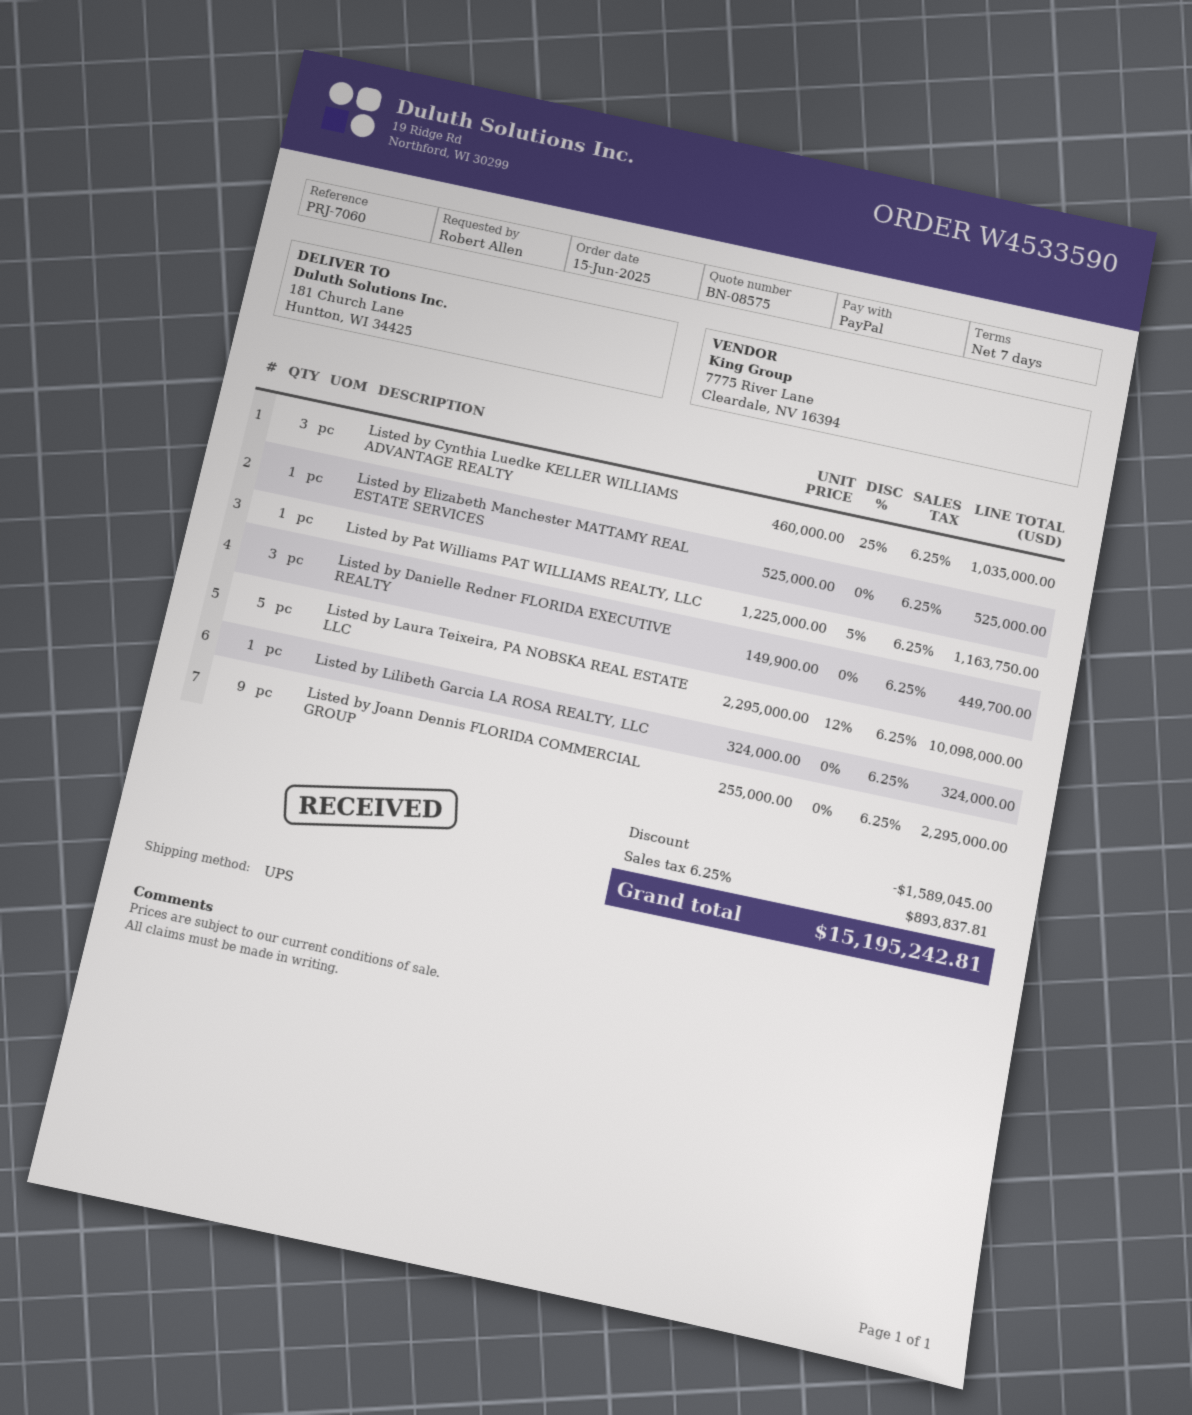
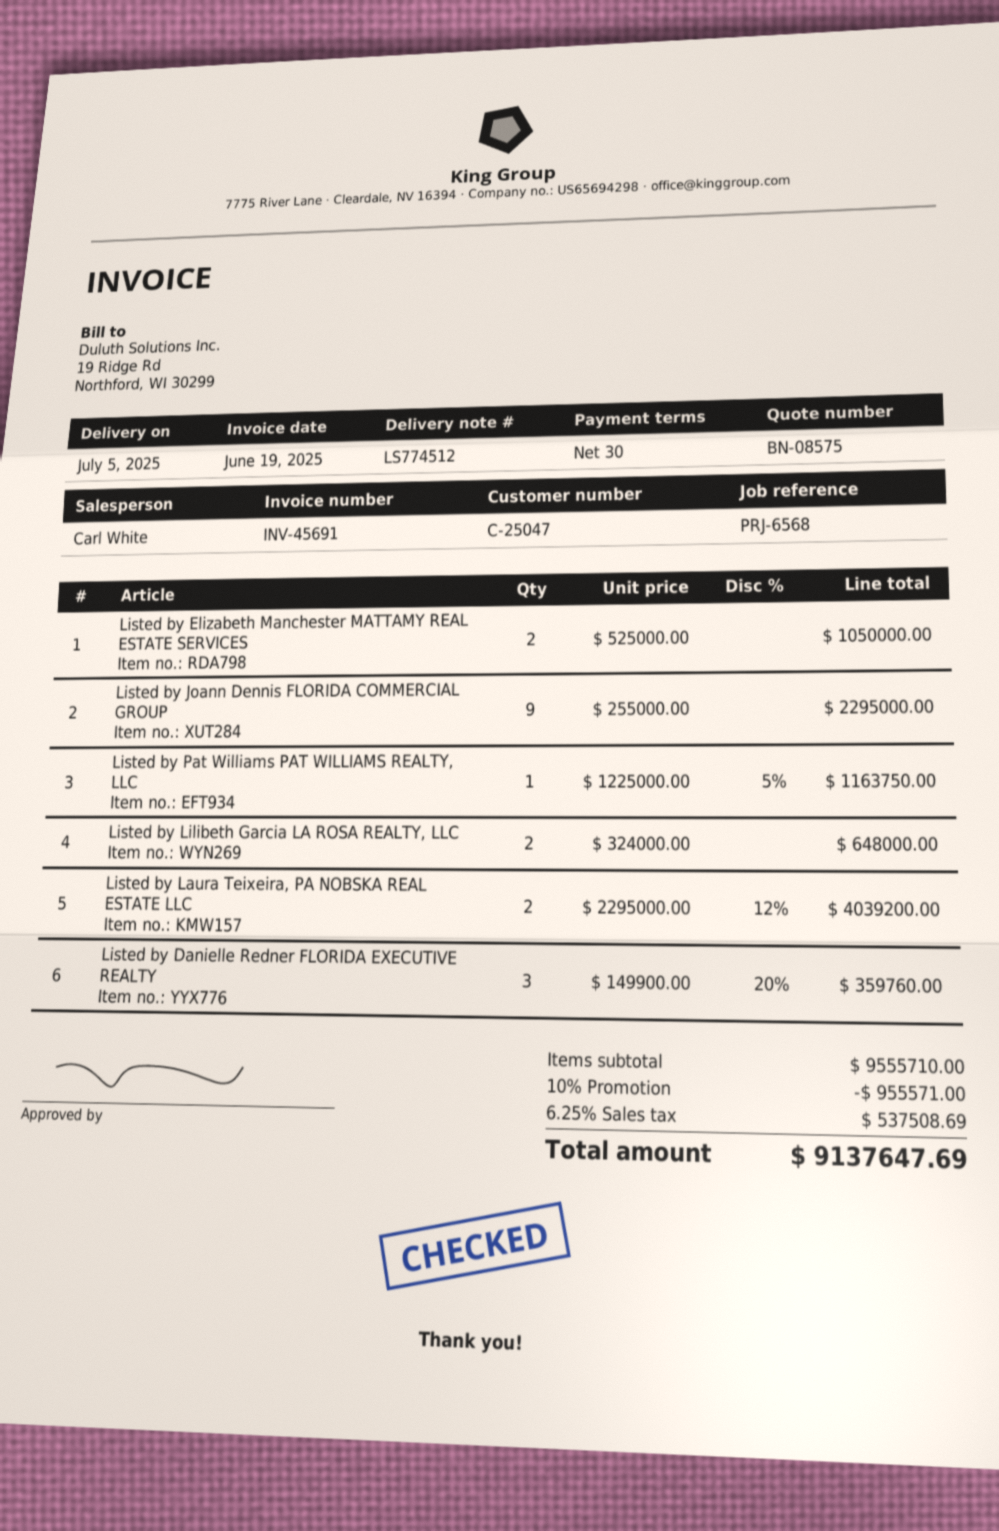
payment terms: 7 days -> 30 days
reference: PRJ-7060 -> PRJ-6568
Listed by Cynthia Luedke KELLER WILLIAMS ADVANTAGE REALTY: 3 x 460000.00 - 25% = 1035000.00 -> none
Listed by Elizabeth Manchester MATTAMY REAL ESTATE SERVICES: 1 x 525000.00 = 525000.00 -> 2 x 525000.00 = 1050000.00
Listed by Danielle Redner FLORIDA EXECUTIVE REALTY: 3 x 149900.00 = 449700.00 -> 3 x 149900.00 - 20% = 359760.00
Listed by Laura Teixeira, PA NOBSKA REAL ESTATE LLC: 5 x 2295000.00 - 12% = 10098000.00 -> 2 x 2295000.00 - 12% = 4039200.00
Listed by Lilibeth Garcia LA ROSA REALTY, LLC: 1 x 324000.00 = 324000.00 -> 2 x 324000.00 = 648000.00
discount: 1589045.00 -> 955571.00
tax: 6.25% = 893837.81 -> 6.25% = 537508.69
total: 15195242.81 -> 9137647.69

